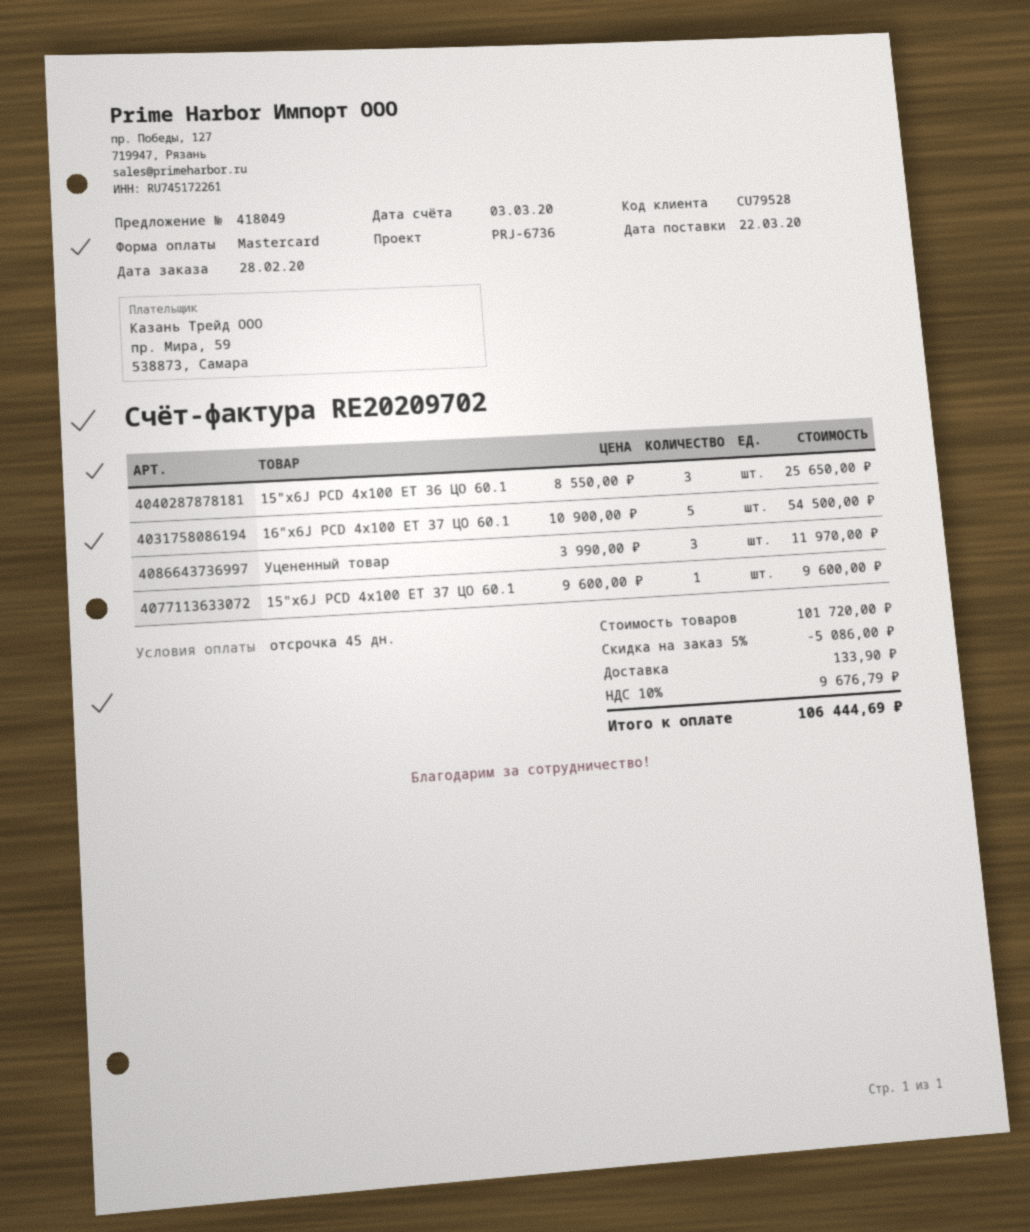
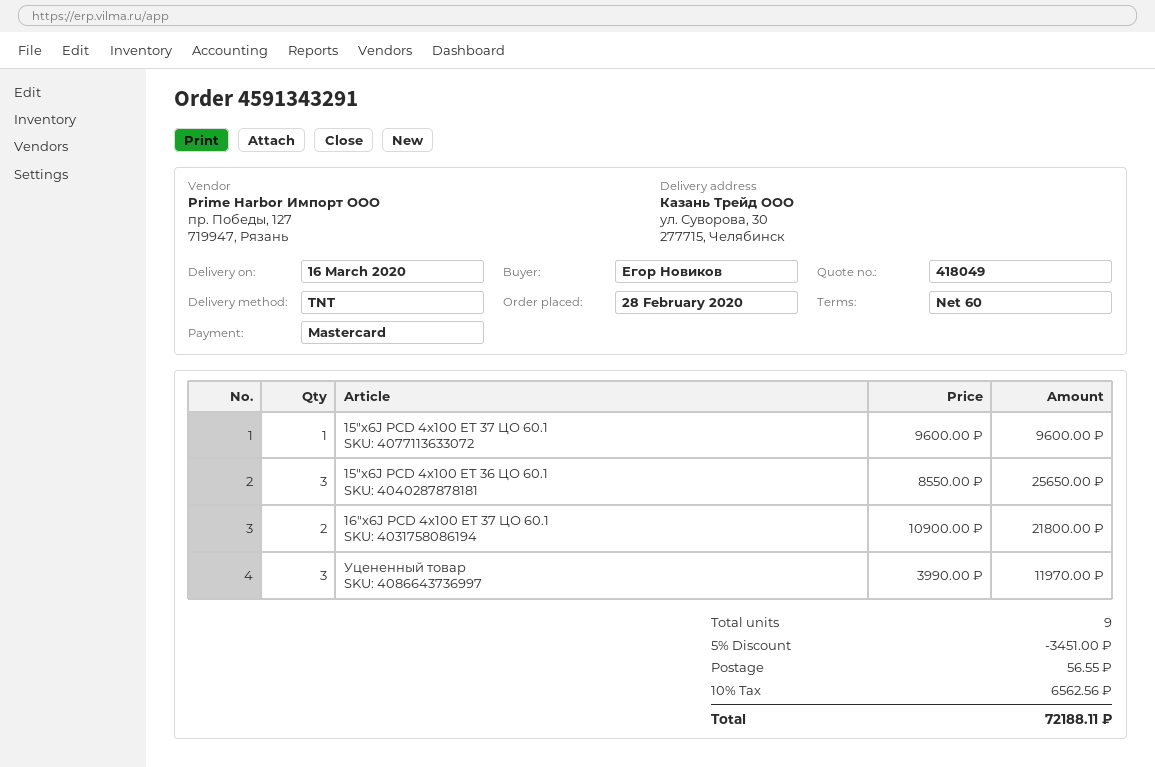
delivery date: 2020-03-22 -> 2020-03-16
payment terms: 45 days -> 60 days
16"x6J PCD 4x100 ЕТ 37 ЦО 60.1: 5 x 10900.00 = 54500.00 -> 2 x 10900.00 = 21800.00
discount: 5% = 5086.00 -> 5% = 3451.00
shipping: 133.90 -> 56.55
tax: 10% = 9676.79 -> 10% = 6562.56
total: 106444.69 -> 72188.11

